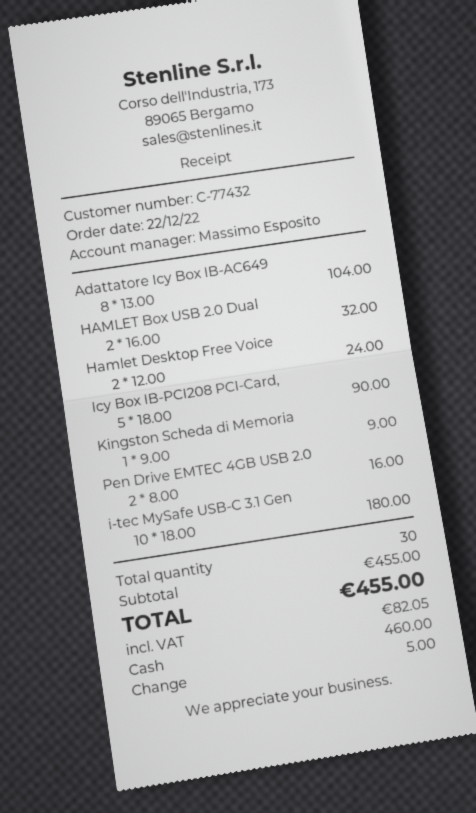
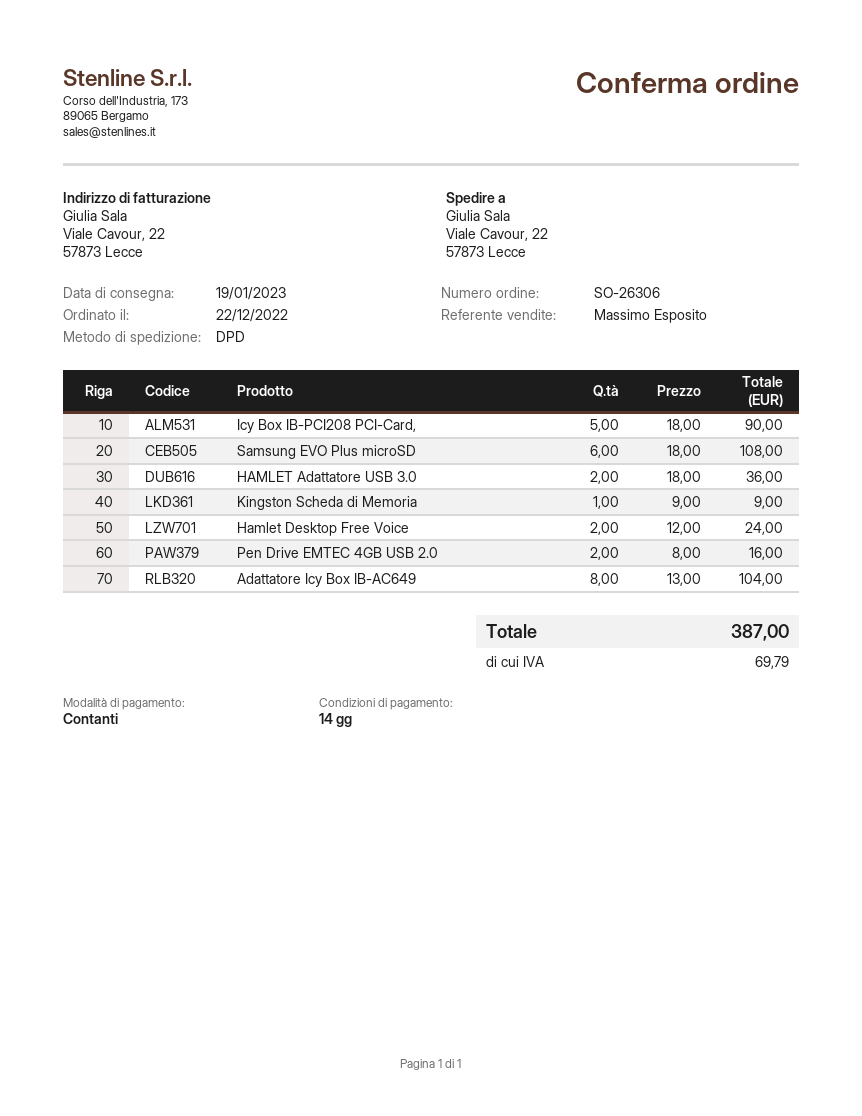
HAMLET Box USB 2.0 Dual: 2 x 16.00 = 32.00 -> none
i-tec MySafe USB-C 3.1 Gen: 10 x 18.00 = 180.00 -> none
Samsung EVO Plus microSD: none -> 6 x 18.00 = 108.00
HAMLET Adattatore USB 3.0: none -> 2 x 18.00 = 36.00
tax: 82.05 -> 69.79
total: 455.00 -> 387.00

